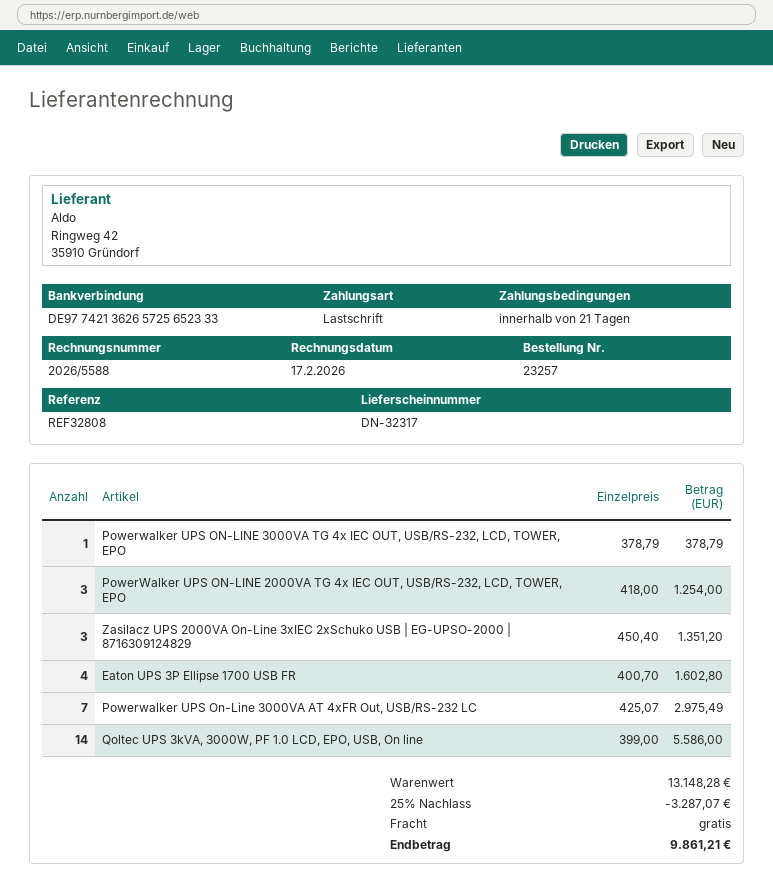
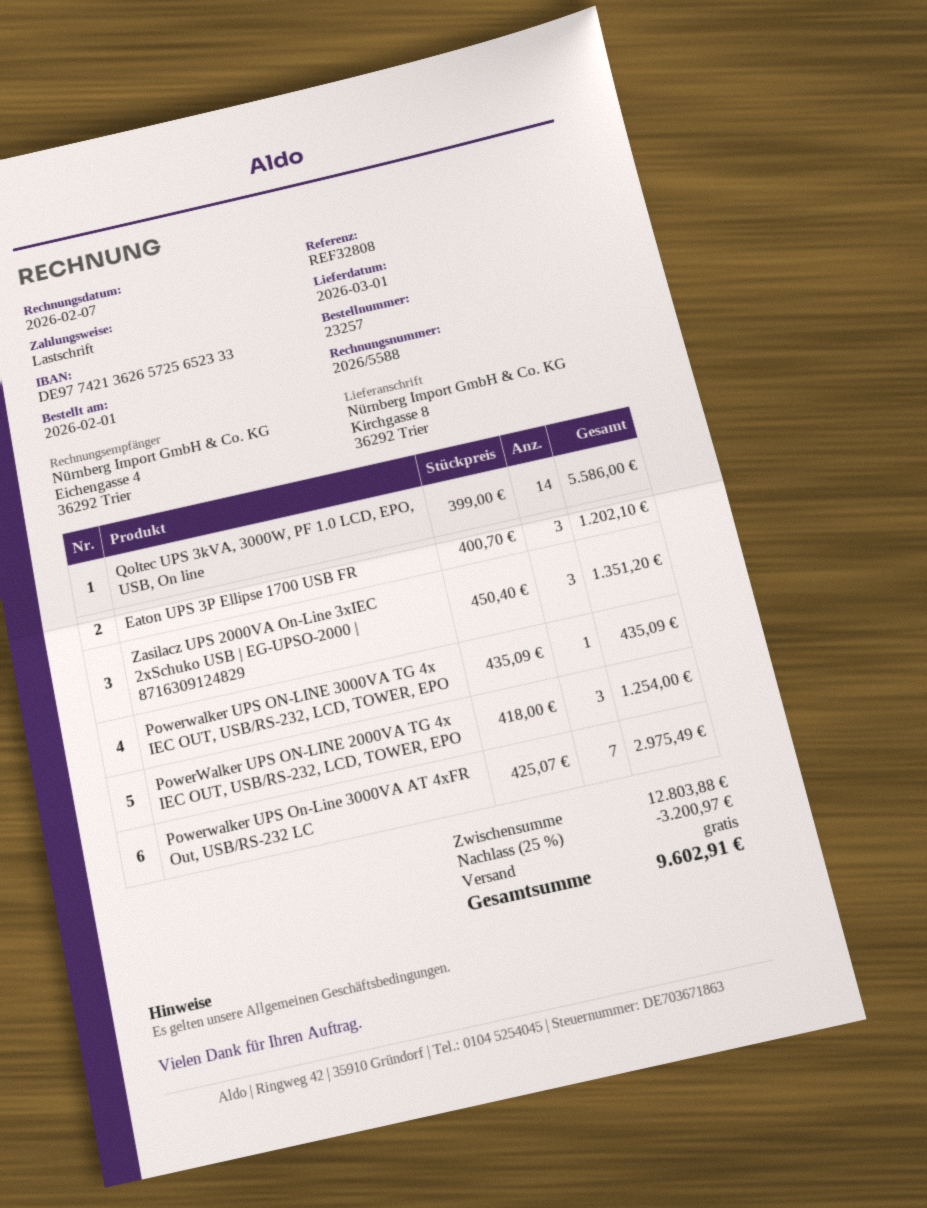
invoice date: 2026-02-17 -> 2026-02-07
Powerwalker UPS ON-LINE 3000VA TG 4x IEC OUT, USB/RS-232, LCD, TOWER, EPO: 1 x 378.79 = 378.79 -> 1 x 435.09 = 435.09
Eaton UPS 3P Ellipse 1700 USB FR: 4 x 400.70 = 1602.80 -> 3 x 400.70 = 1202.10
subtotal: 13148.28 -> 12803.88
discount: 25% = 3287.07 -> 25% = 3200.97
total: 9861.21 -> 9602.91

